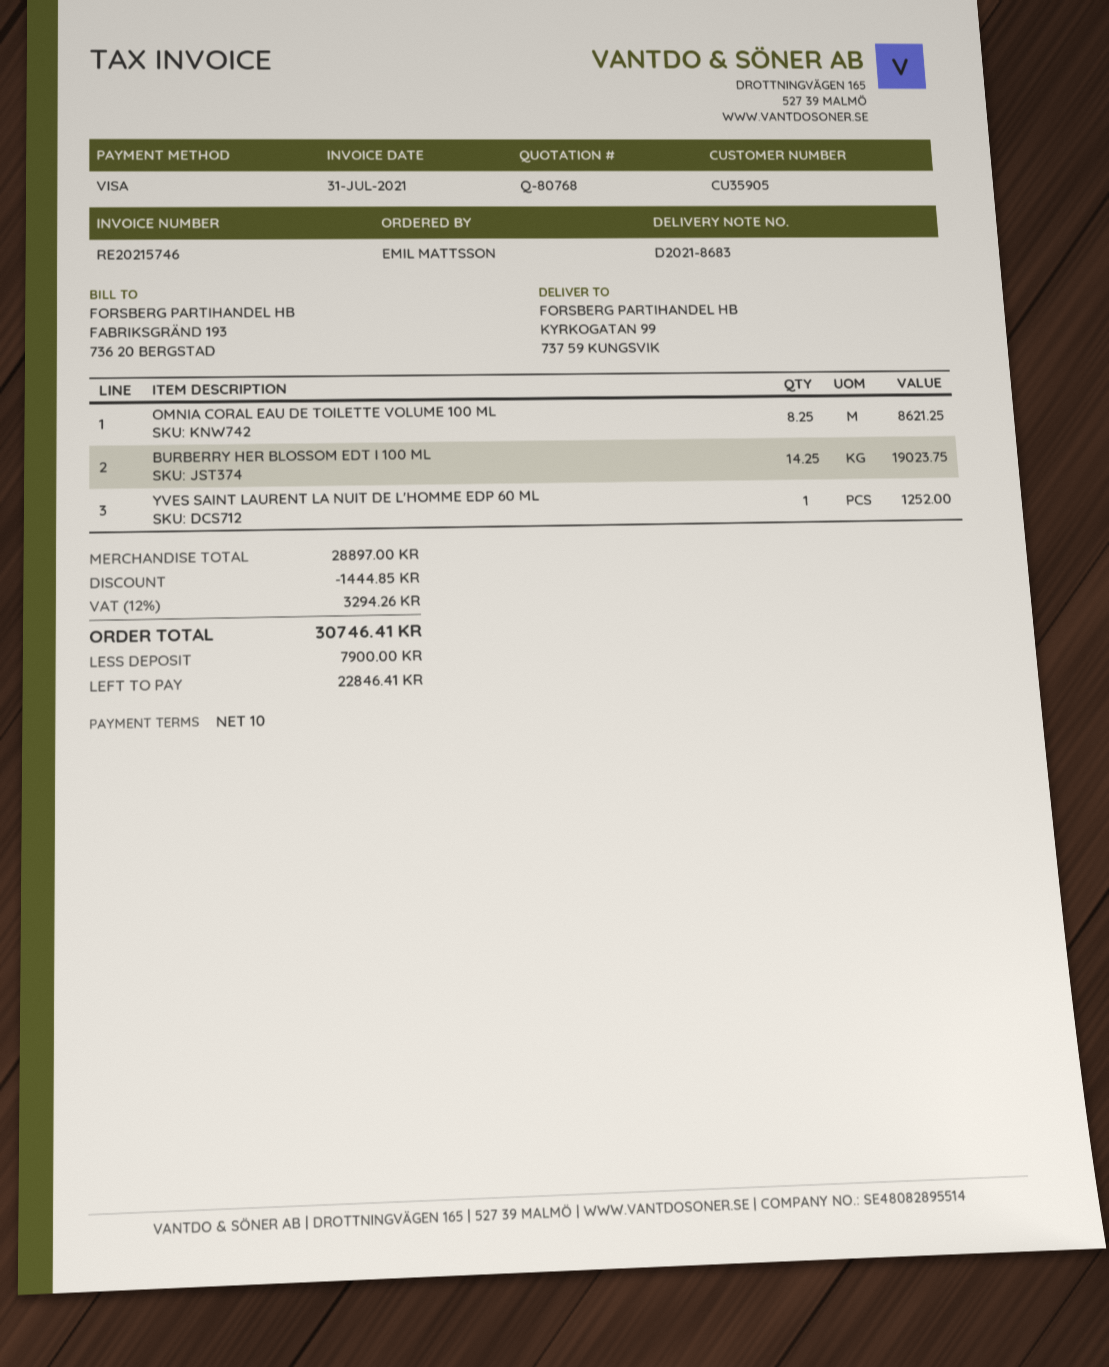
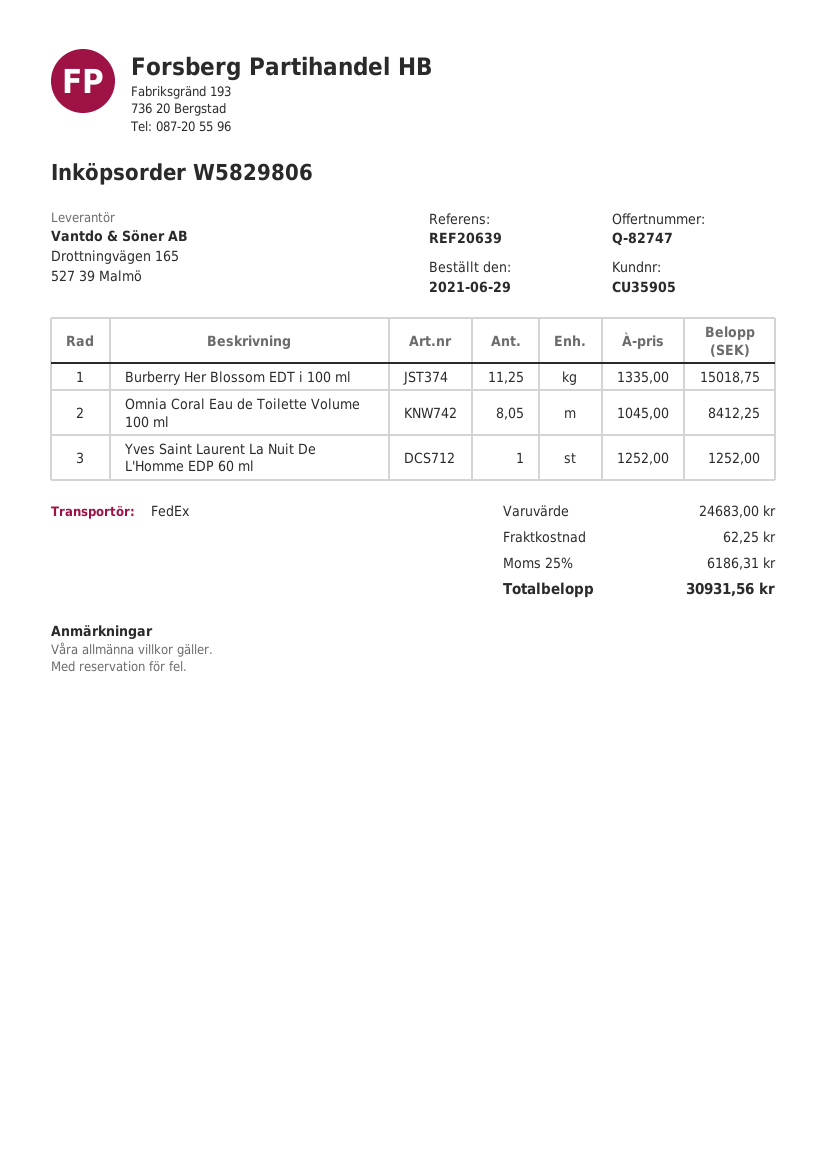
quote number: Q-80768 -> Q-82747
OMNIA CORAL EAU DE TOILETTE VOLUME 100 ML: 8.25 for 8621.25 -> 8.05 for 8412.25
BURBERRY HER BLOSSOM EDT I 100 ML: 14.25 for 19023.75 -> 11.25 for 15018.75
subtotal: 28897.00 -> 24683.00
discount: 1444.85 -> none
shipping: none -> 62.25
tax: 12% = 3294.26 -> 25% = 6186.31
total: 30746.41 -> 30931.56

